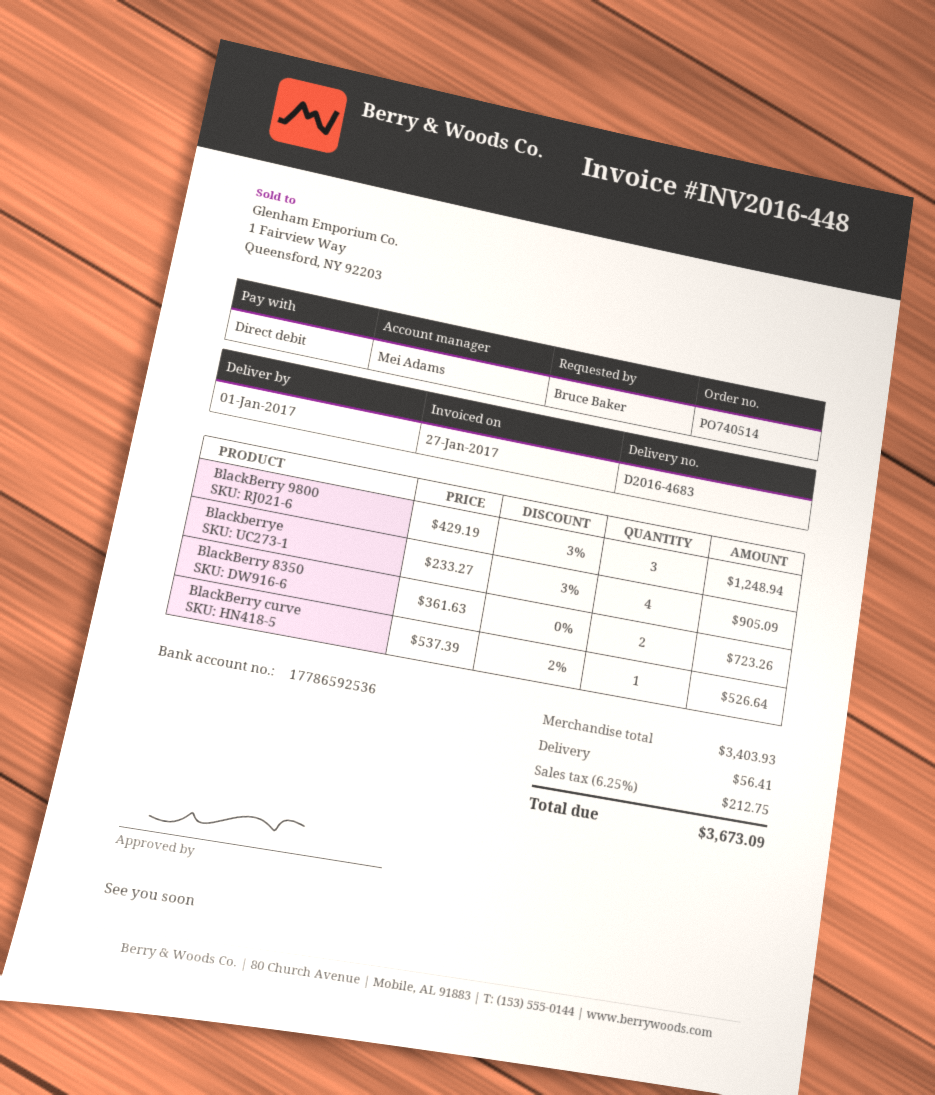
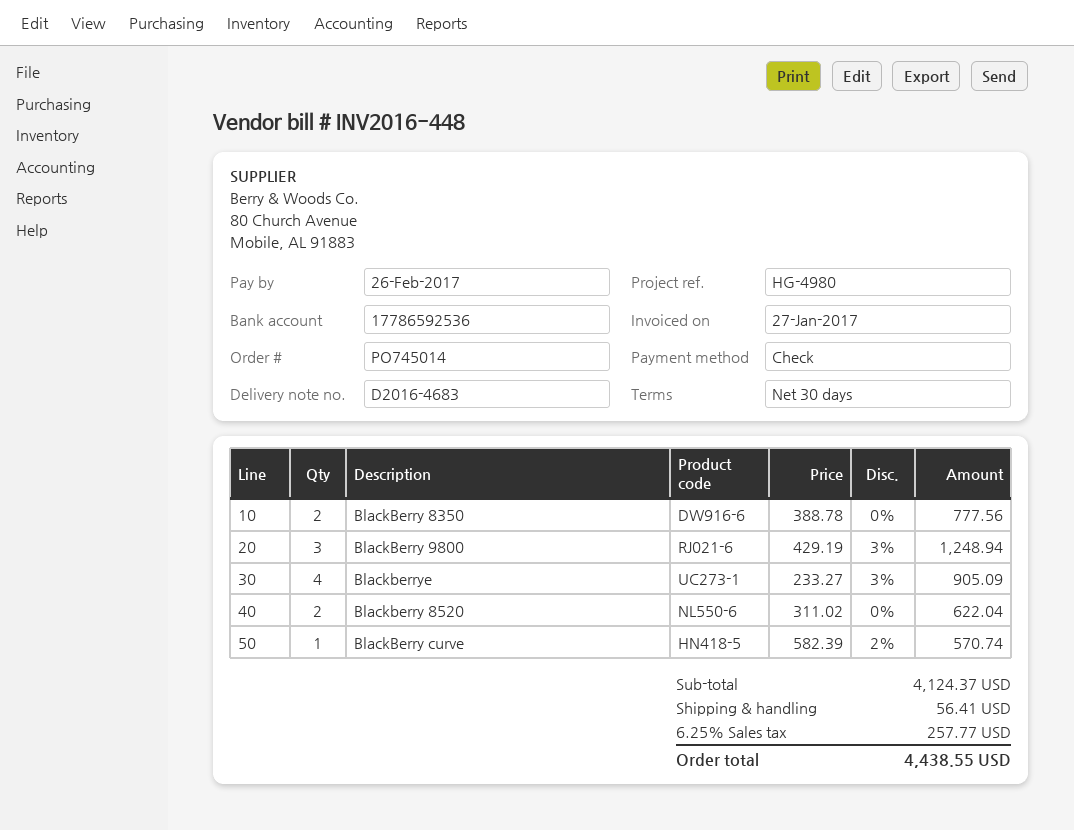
order number: PO740514 -> PO745014
payment method: direct debit -> cheque
BlackBerry 8350: 2 x 361.63 = 723.26 -> 2 x 388.78 = 777.56
BlackBerry curve: 1 x 537.39 - 2% = 526.64 -> 1 x 582.39 - 2% = 570.74
Blackberry 8520: none -> 2 x 311.02 = 622.04
subtotal: 3403.93 -> 4124.37
tax: 6.25% = 212.75 -> 6.25% = 257.77
total: 3673.09 -> 4438.55

